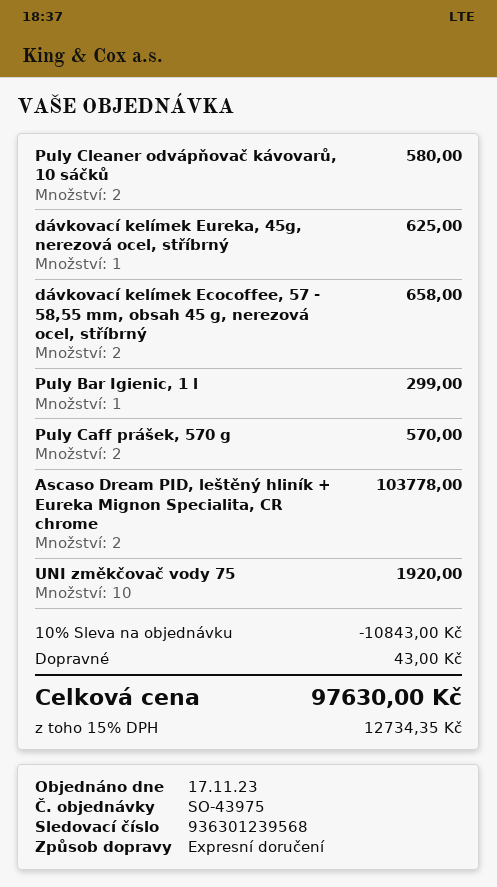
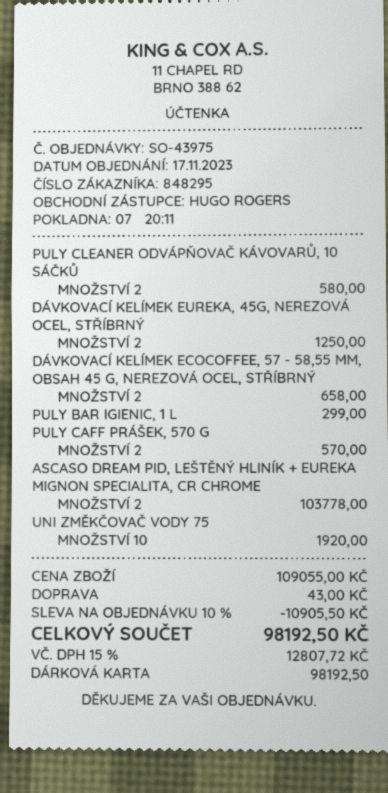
dávkovací kelímek Eureka, 45g, nerezová ocel, stříbrný: 1 for 625.00 -> 2 for 1250.00
discount: 10% = 10843.00 -> 10% = 10905.50
tax: 15% = 12734.35 -> 15% = 12807.72
total: 97630.00 -> 98192.50

